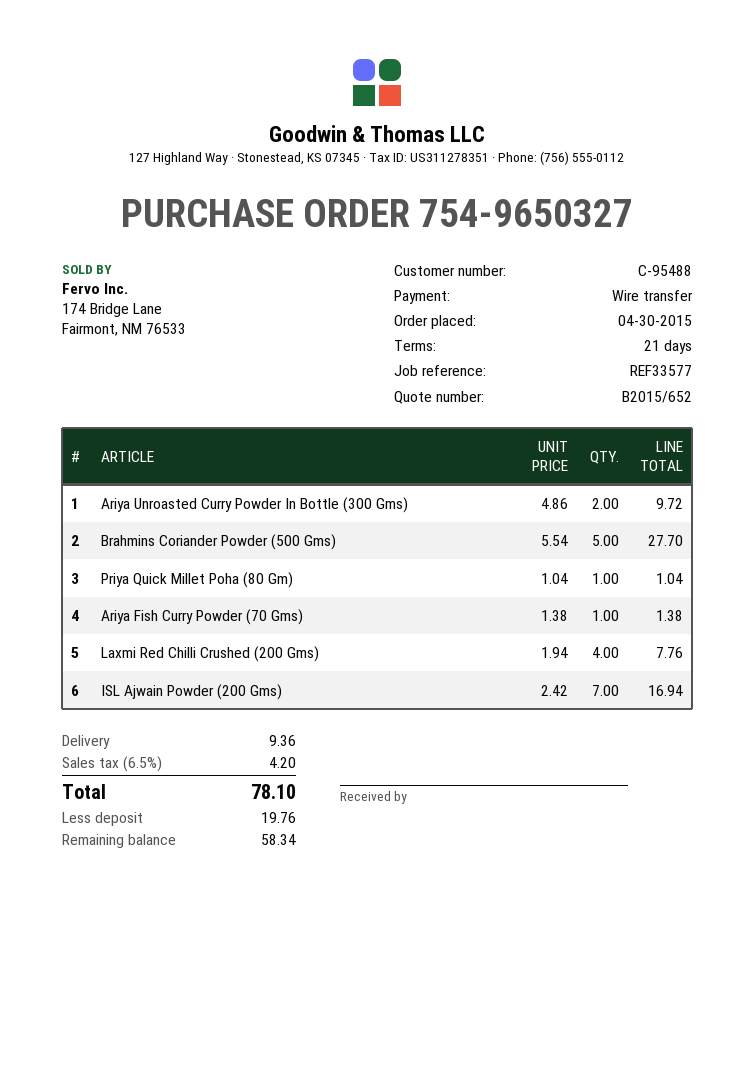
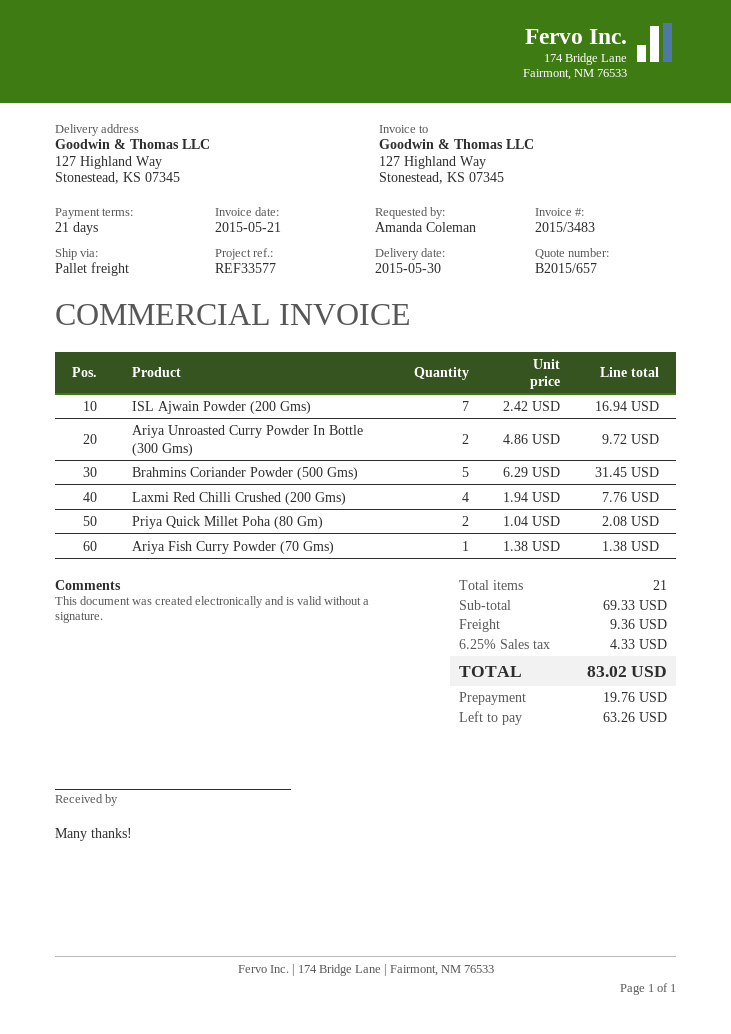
quote number: B2015/652 -> B2015/657
Brahmins Coriander Powder (500 Gms): 5 x 5.54 = 27.70 -> 5 x 6.29 = 31.45
Priya Quick Millet Poha (80 Gm): 1 x 1.04 = 1.04 -> 2 x 1.04 = 2.08
tax: 6.5% = 4.20 -> 6.25% = 4.33
total: 78.10 -> 83.02
balance: 58.34 -> 63.26

